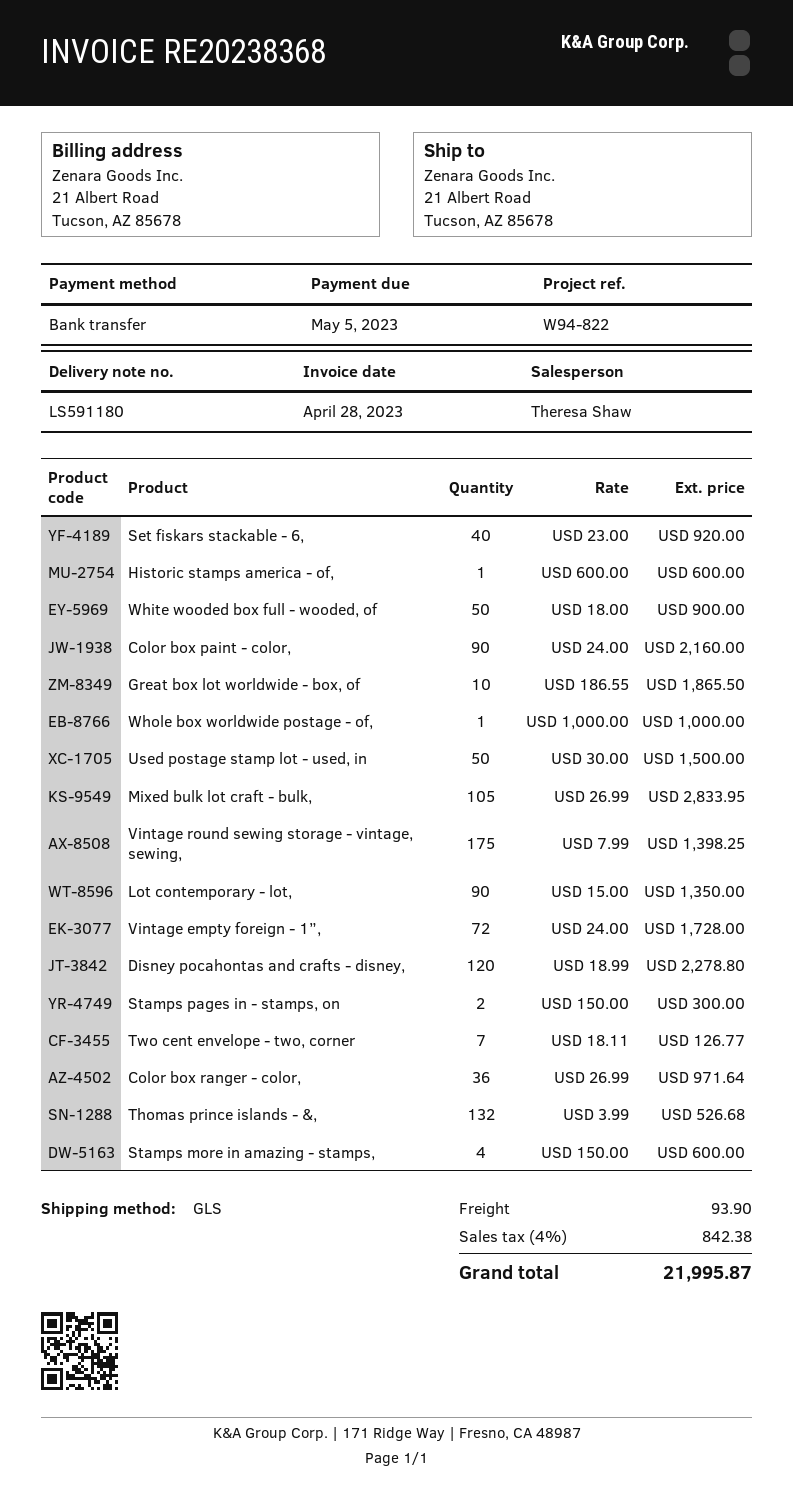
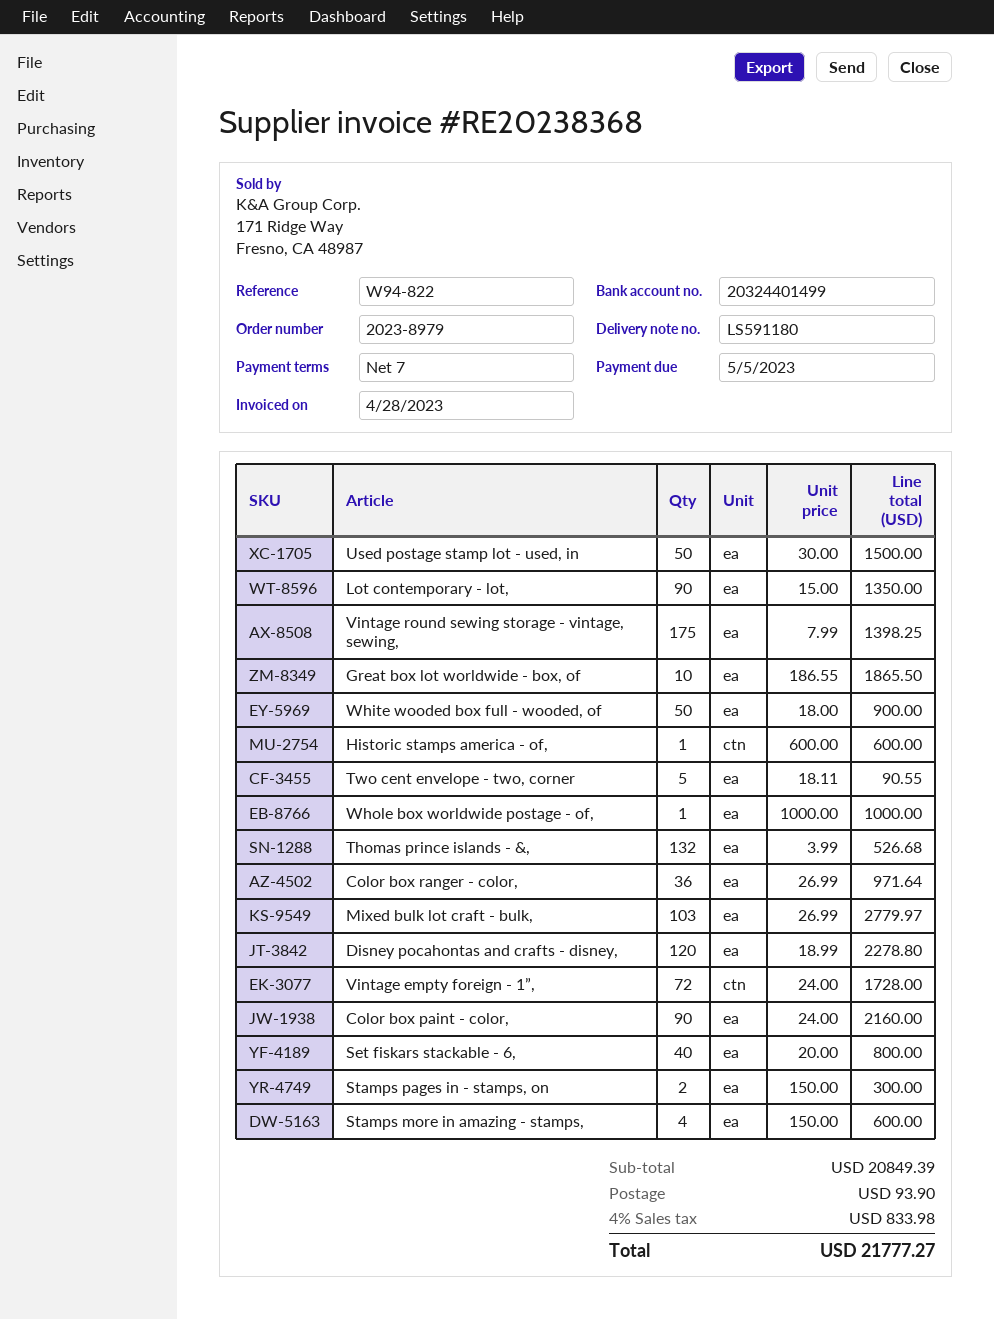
Set fiskars stackable - 6,: 40 x 23.00 = 920.00 -> 40 x 20.00 = 800.00
Mixed bulk lot craft - bulk,: 105 x 26.99 = 2833.95 -> 103 x 26.99 = 2779.97
Two cent envelope - two, corner: 7 x 18.11 = 126.77 -> 5 x 18.11 = 90.55
tax: 4% = 842.38 -> 4% = 833.98
total: 21995.87 -> 21777.27

